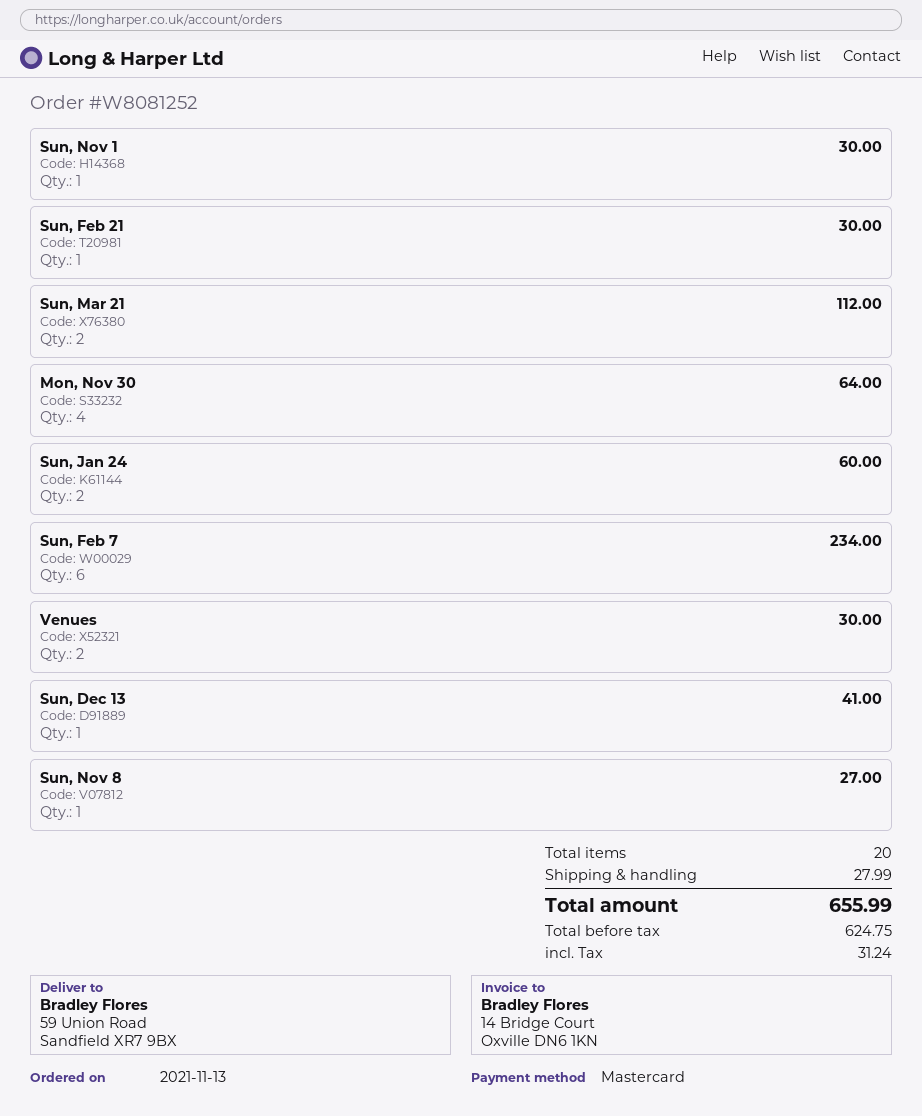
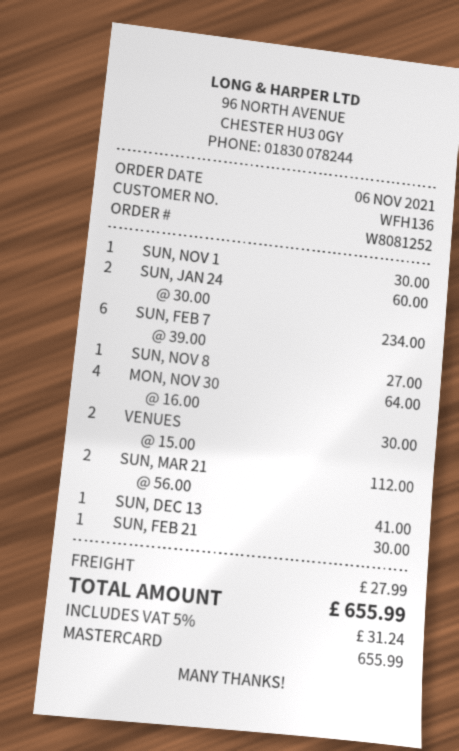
order date: 2021-11-13 -> 2021-11-06

